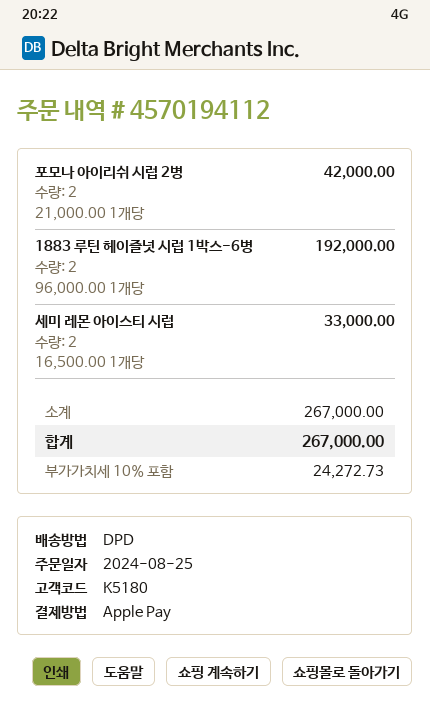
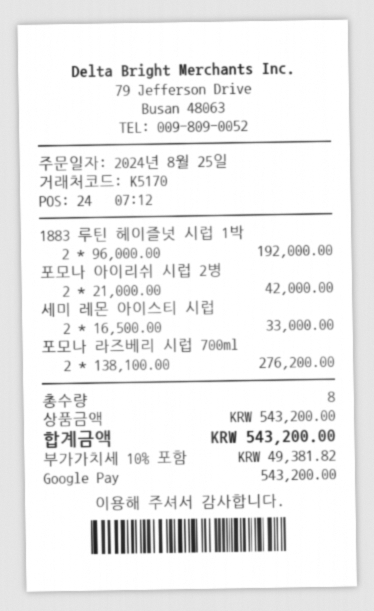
customer number: K5180 -> K5170
payment method: Apple Pay -> Google Pay
포모나 라즈베리 시럽 700ml: none -> 2 x 138100.00 = 276200.00
subtotal: 267000.00 -> 543200.00
tax: 10% = 24272.73 -> 10% = 49381.82
total: 267000.00 -> 543200.00

